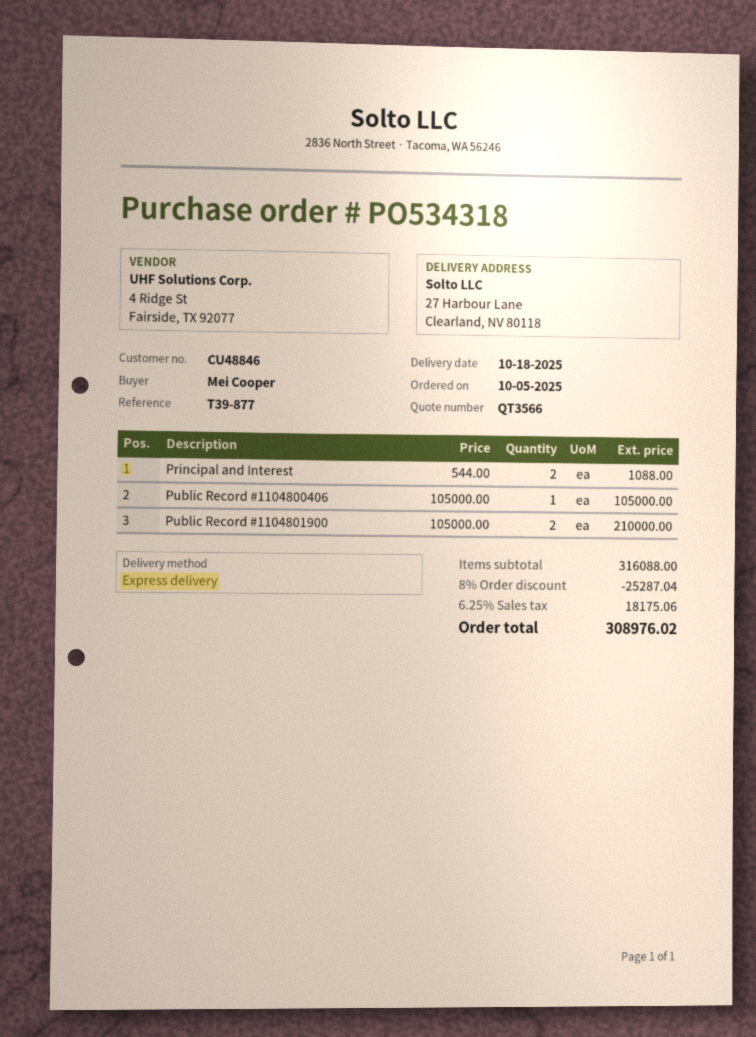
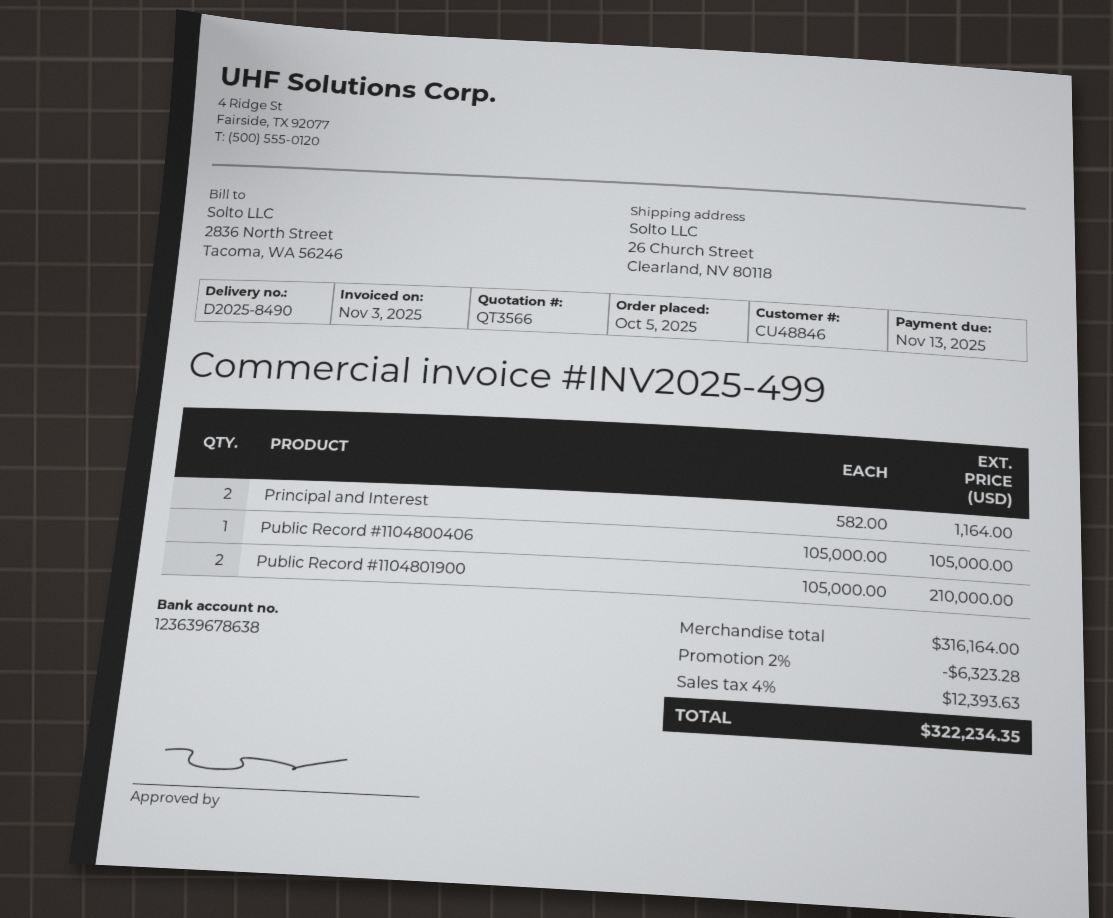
ship to: 27 Harbour Lane, Clearland, NV 80118 -> 26 Church Street, Clearland, NV 80118
Principal and Interest: 2 x 544.00 = 1088.00 -> 2 x 582.00 = 1164.00
subtotal: 316088.00 -> 316164.00
discount: 8% = 25287.04 -> 2% = 6323.28
tax: 6.25% = 18175.06 -> 4% = 12393.63
total: 308976.02 -> 322234.35

